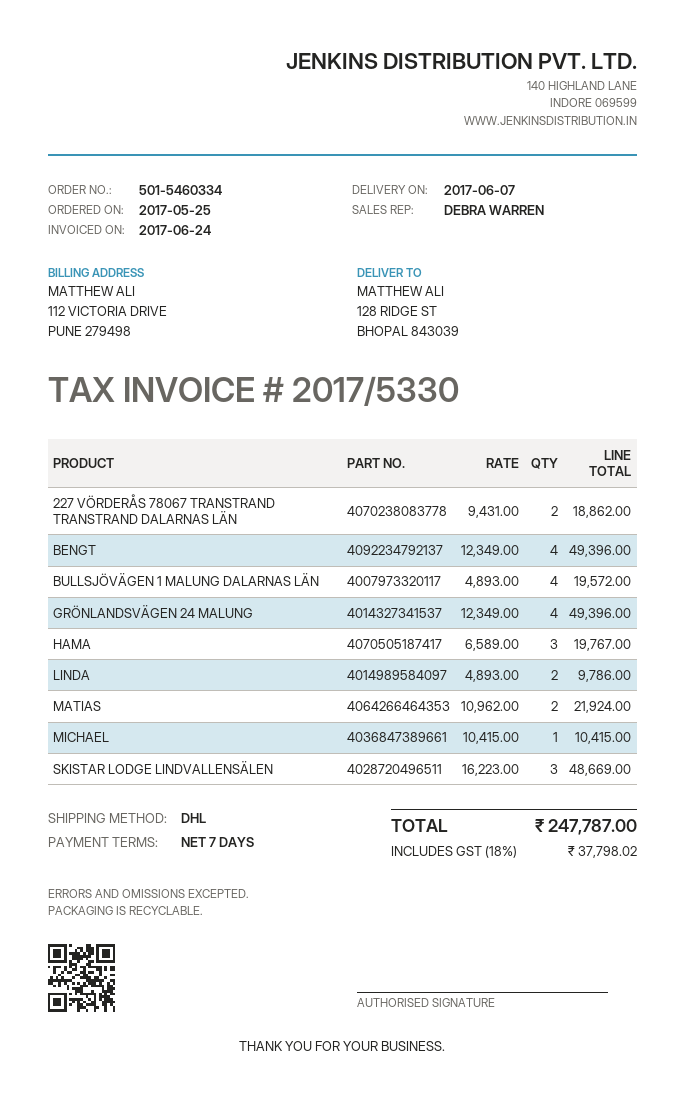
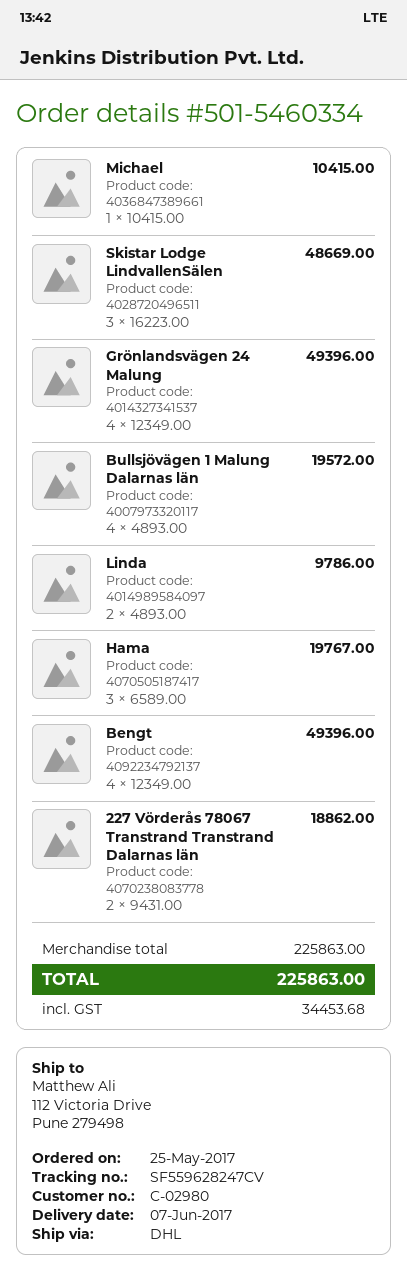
ship to: 128 RIDGE ST, BHOPAL 843039 -> 112 Victoria Drive, Pune 279498
MATIAS: 2 x 10962.00 = 21924.00 -> none
tax: 37798.02 -> 34453.68
total: 247787.00 -> 225863.00

